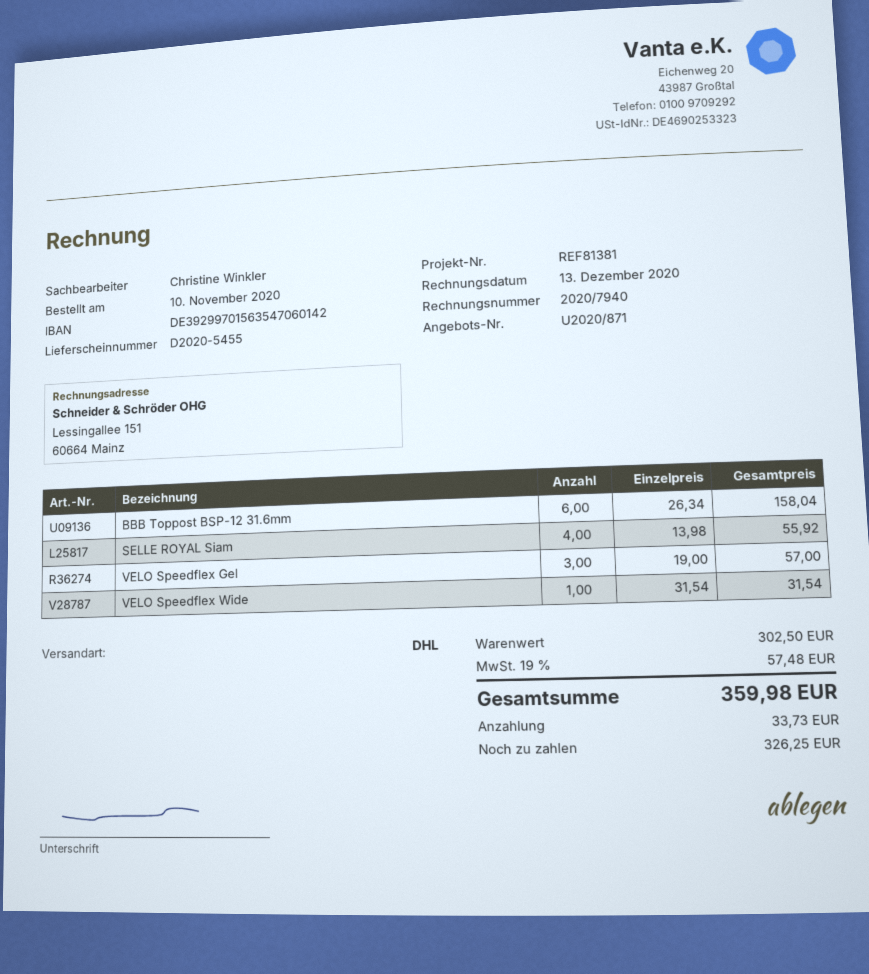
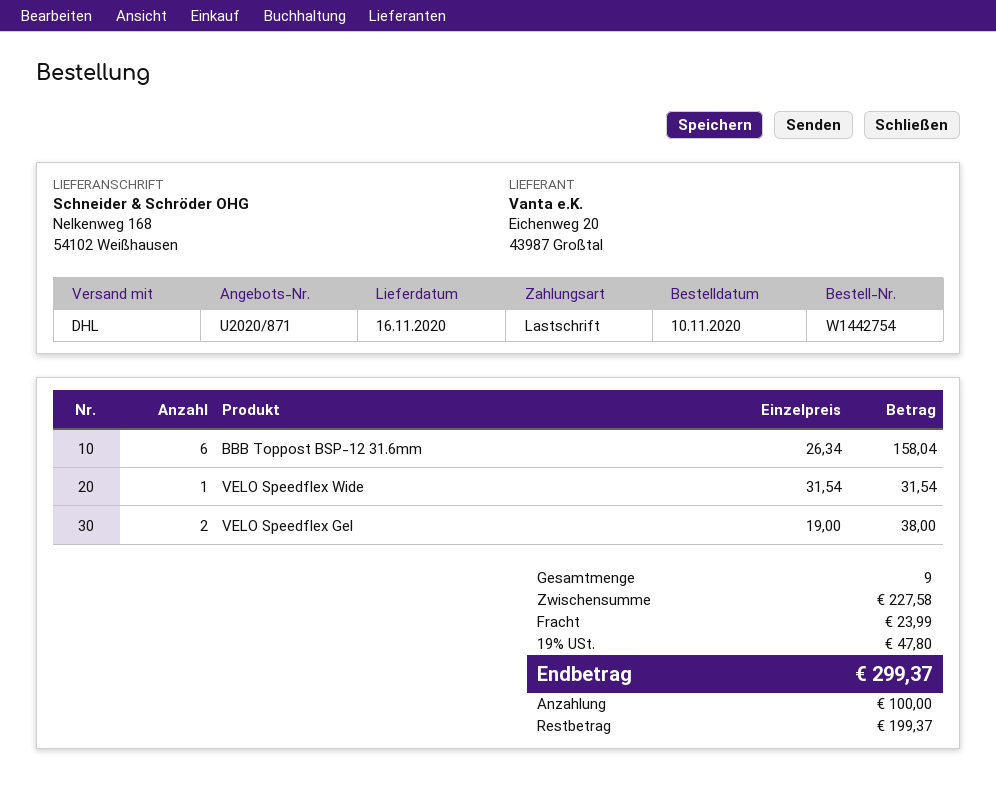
SELLE ROYAL Siam: 4 x 13.98 = 55.92 -> none
VELO Speedflex Gel: 3 x 19.00 = 57.00 -> 2 x 19.00 = 38.00
subtotal: 302.50 -> 227.58
shipping: none -> 23.99
tax: 19% = 57.48 -> 19% = 47.80
total: 359.98 -> 299.37
deposit: 33.73 -> 100.00
balance: 326.25 -> 199.37

